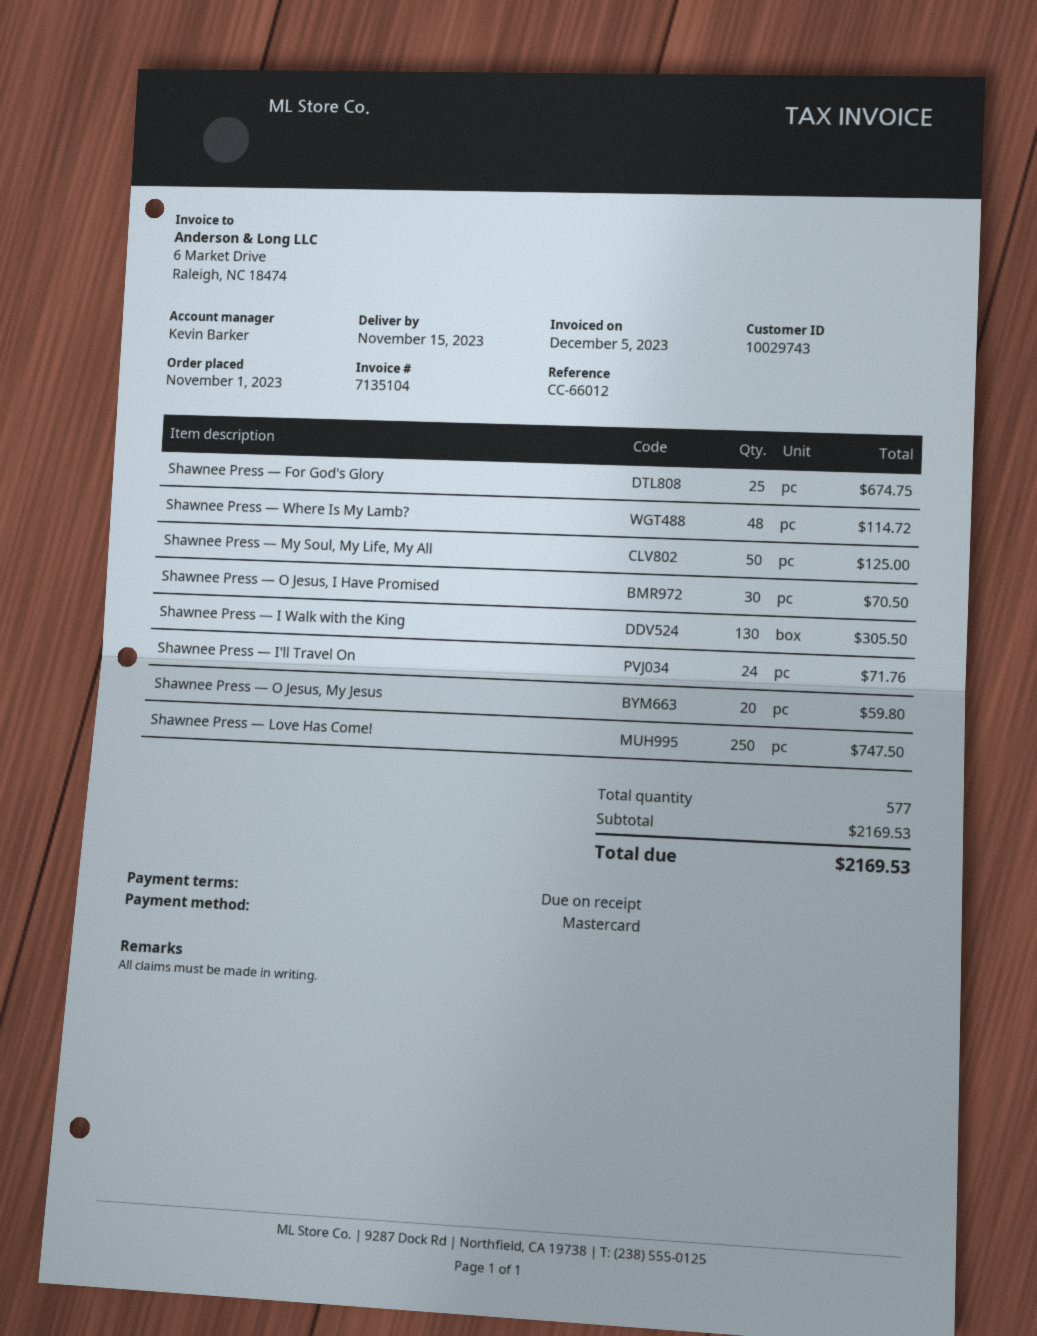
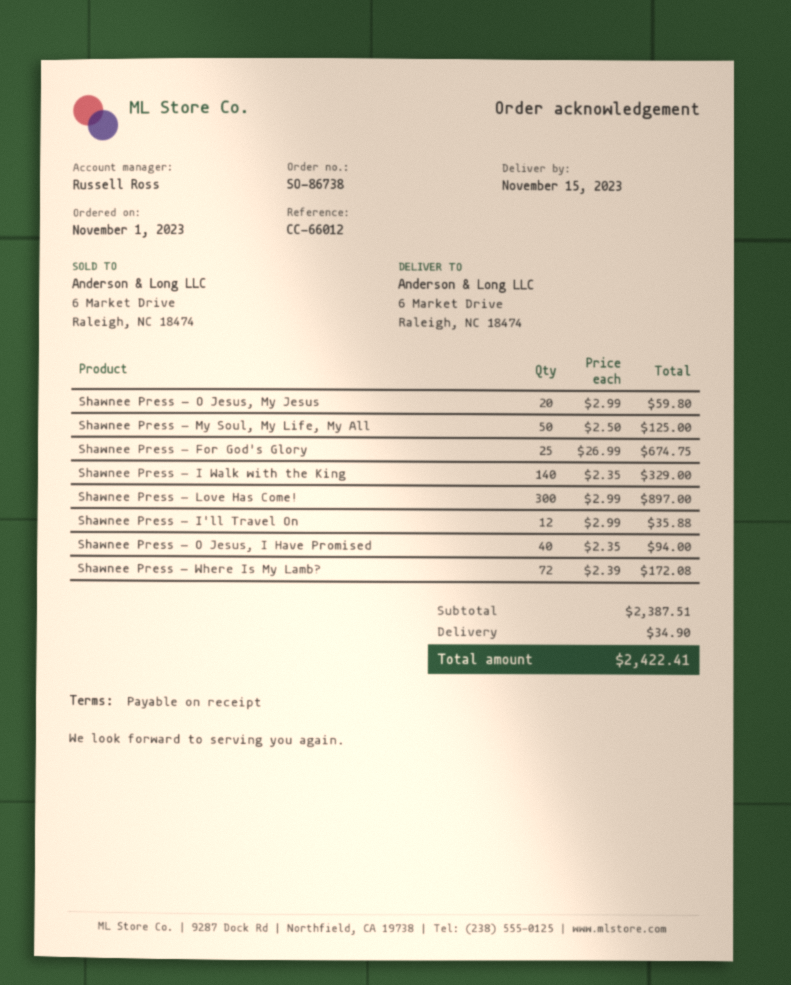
sales rep: Kevin Barker -> Russell Ross
Shawnee Press — Where Is My Lamb?: 48 for 114.72 -> 72 for 172.08
Shawnee Press — O Jesus, I Have Promised: 30 for 70.50 -> 40 for 94.00
Shawnee Press — I Walk with the King: 130 for 305.50 -> 140 for 329.00
Shawnee Press — I'll Travel On: 24 for 71.76 -> 12 for 35.88
Shawnee Press — Love Has Come!: 250 for 747.50 -> 300 for 897.00
subtotal: 2169.53 -> 2387.51
shipping: none -> 34.90
total: 2169.53 -> 2422.41

